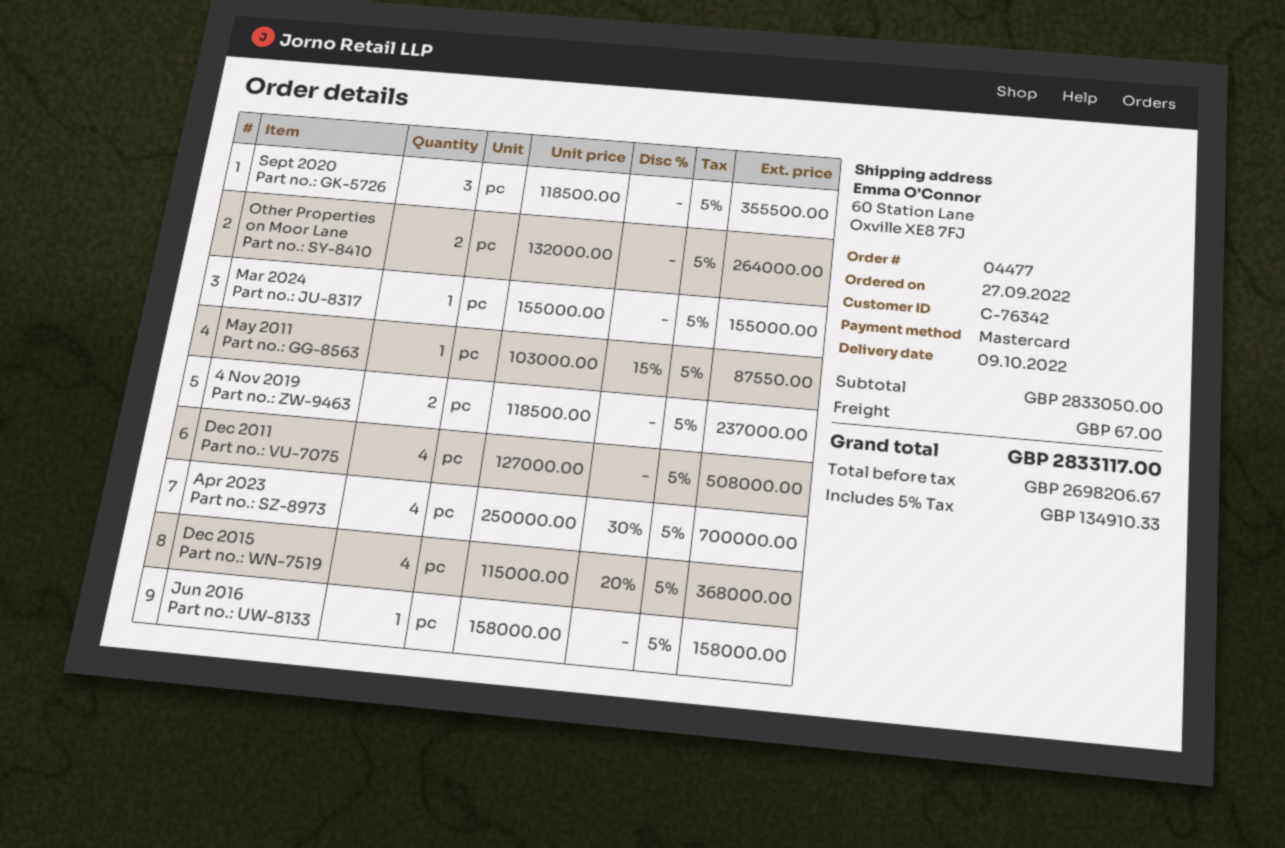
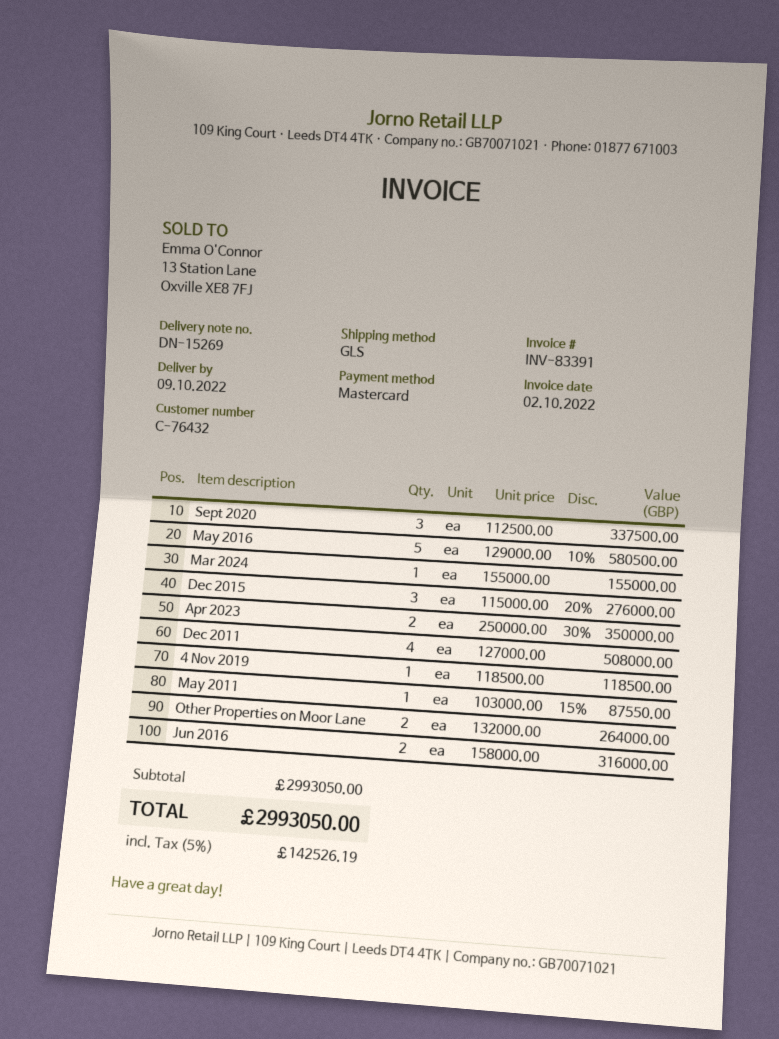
customer number: C-76342 -> C-76432
Sept 2020: 3 x 118500.00 = 355500.00 -> 3 x 112500.00 = 337500.00
4 Nov 2019: 2 x 118500.00 = 237000.00 -> 1 x 118500.00 = 118500.00
Apr 2023: 4 x 250000.00 - 30% = 700000.00 -> 2 x 250000.00 - 30% = 350000.00
Dec 2015: 4 x 115000.00 - 20% = 368000.00 -> 3 x 115000.00 - 20% = 276000.00
Jun 2016: 1 x 158000.00 = 158000.00 -> 2 x 158000.00 = 316000.00
May 2016: none -> 5 x 129000.00 - 10% = 580500.00
subtotal: 2833050.00 -> 2993050.00
shipping: 67.00 -> none
tax: 5% = 134910.33 -> 5% = 142526.19
total: 2833117.00 -> 2993050.00

